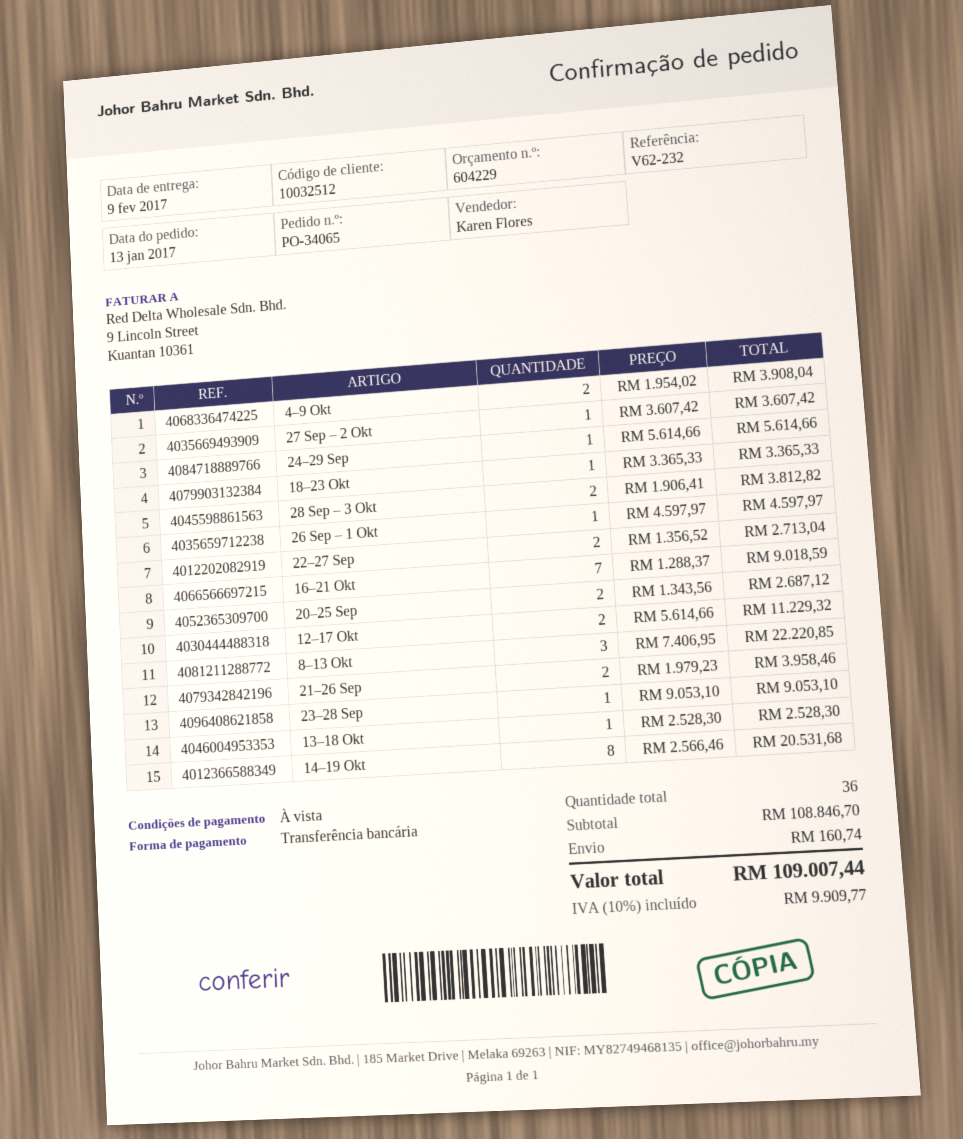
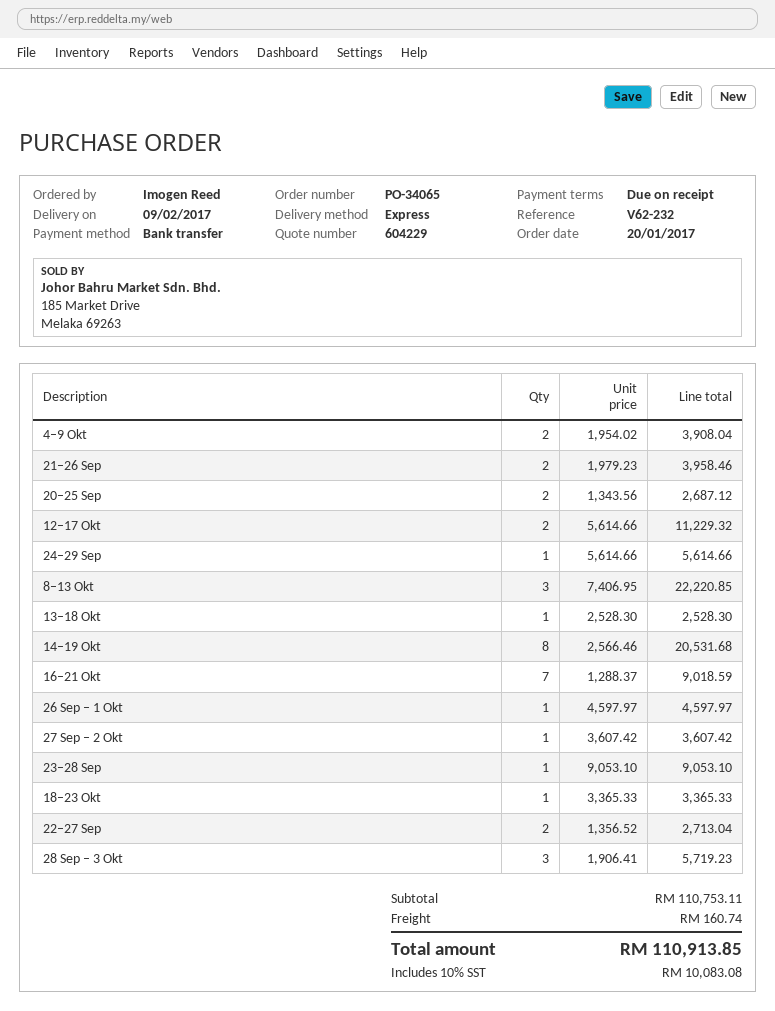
order date: 2017-01-13 -> 2017-01-20
28 Sep – 3 Okt: 2 x 1906.41 = 3812.82 -> 3 x 1906.41 = 5719.23
subtotal: 108846.70 -> 110753.11
tax: 10% = 9909.77 -> 10% = 10083.08
total: 109007.44 -> 110913.85

